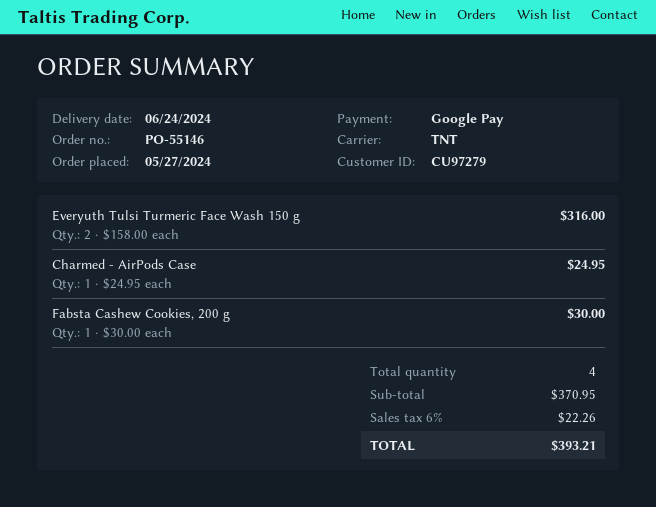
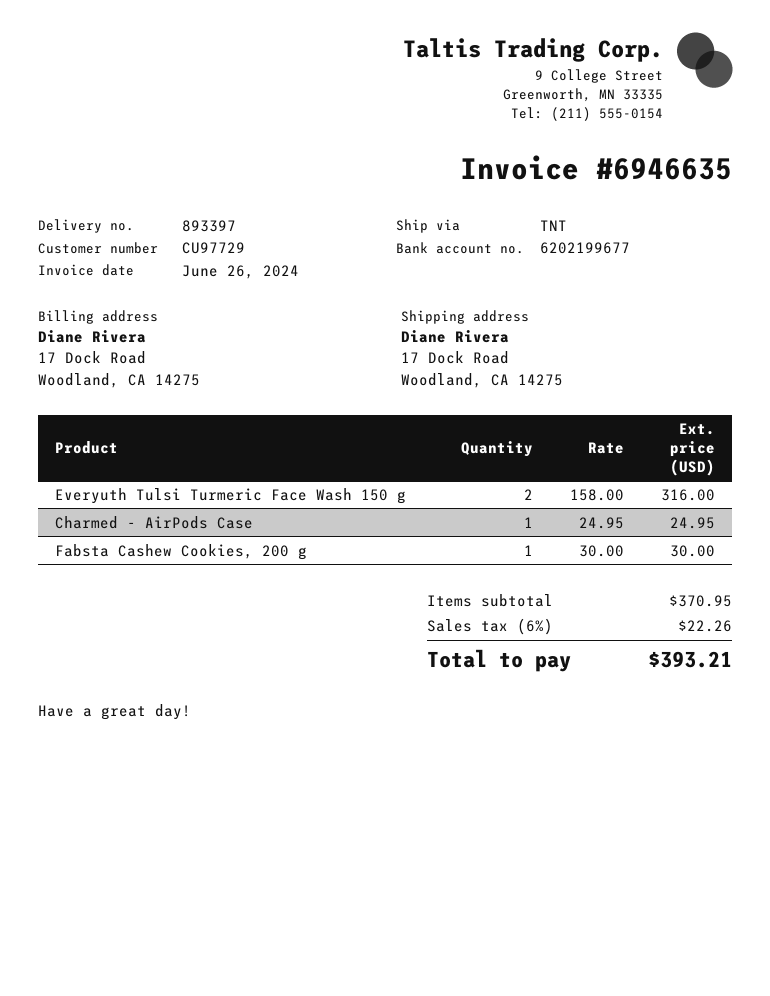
customer number: CU97279 -> CU97729

